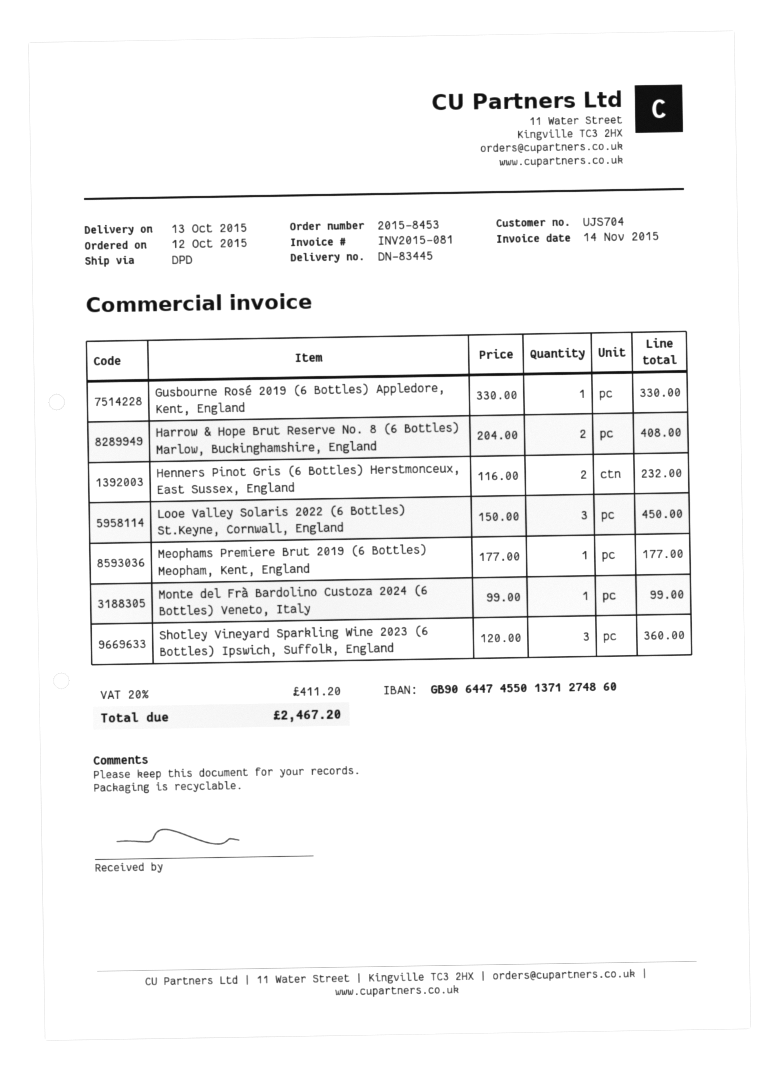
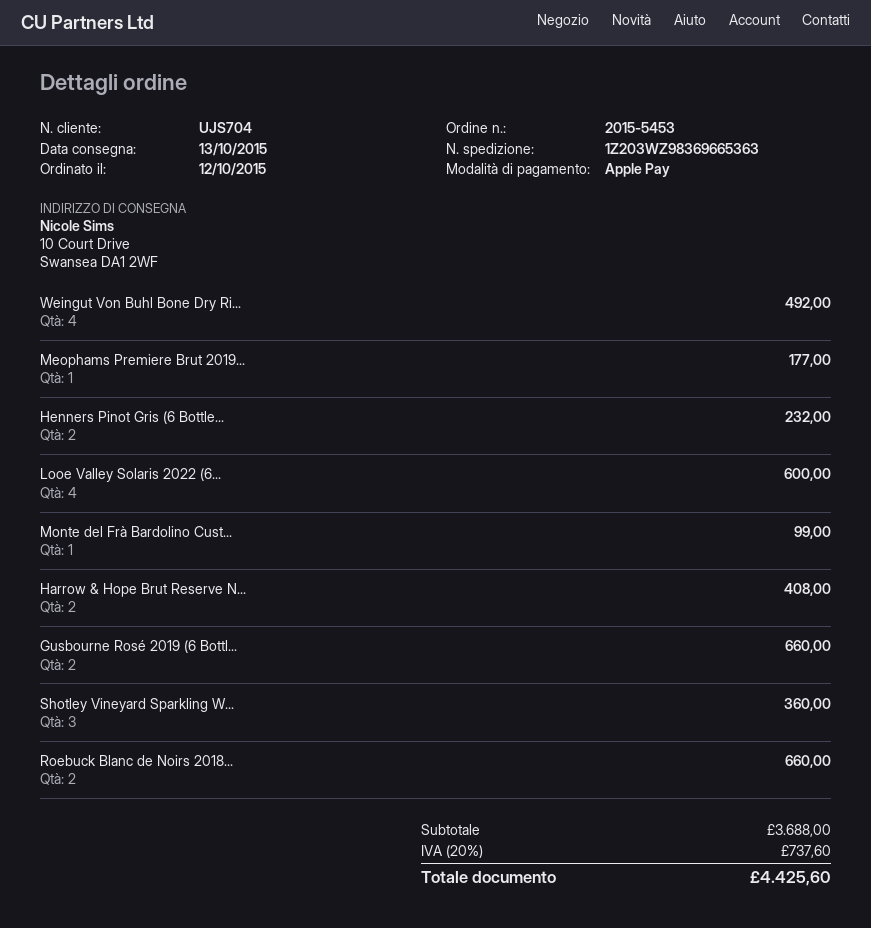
order number: 2015-8453 -> 2015-5453
Gusbourne Rosé 2019 (6 Bottles) Appledore, Kent, England: 1 for 330.00 -> 2 for 660.00
Looe Valley Solaris 2022 (6 Bottles) St.Keyne, Cornwall, England: 3 for 450.00 -> 4 for 600.00
Weingut Von Buhl Bone Dry Ri...: none -> 4 for 492.00
Roebuck Blanc de Noirs 2018...: none -> 2 for 660.00
tax: 20% = 411.20 -> 20% = 737.60
total: 2467.20 -> 4425.60

